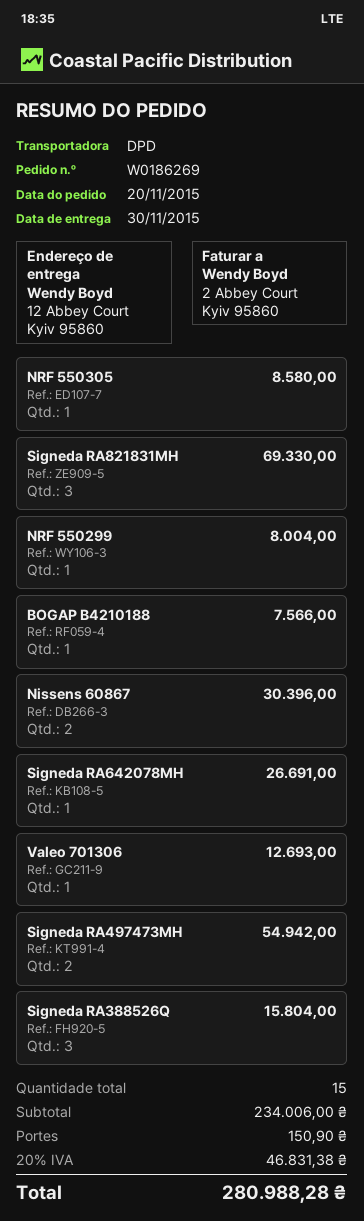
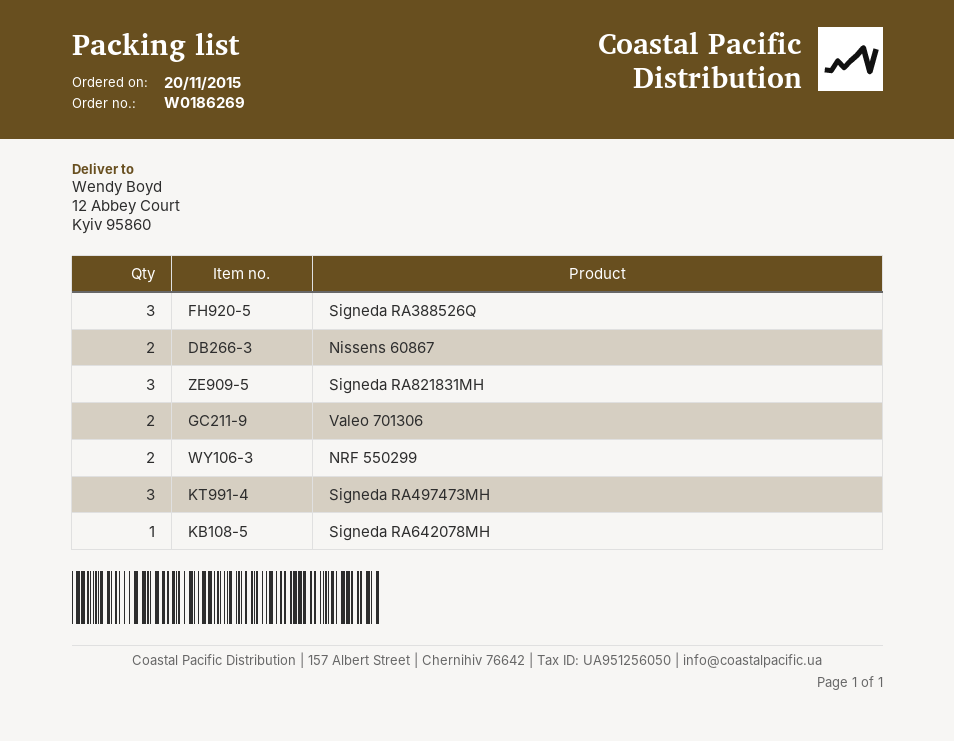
NRF 550305: 1 -> none
NRF 550299: 1 -> 2
BOGAP B4210188: 1 -> none
Valeo 701306: 1 -> 2
Signeda RA497473MH: 2 -> 3

